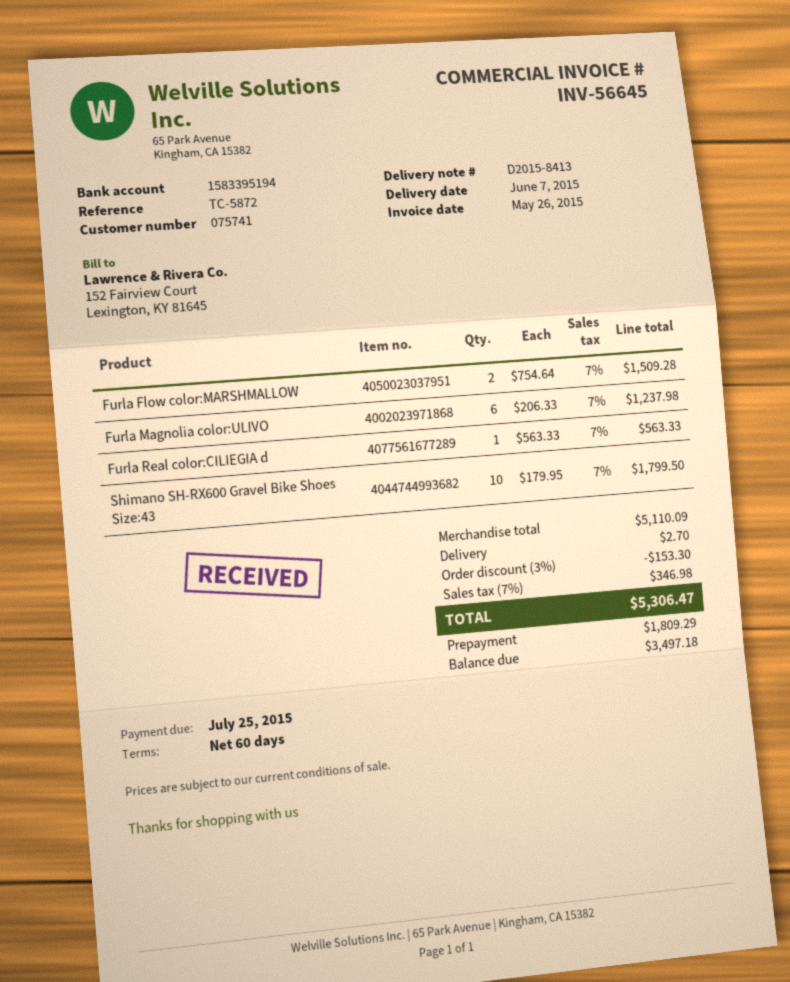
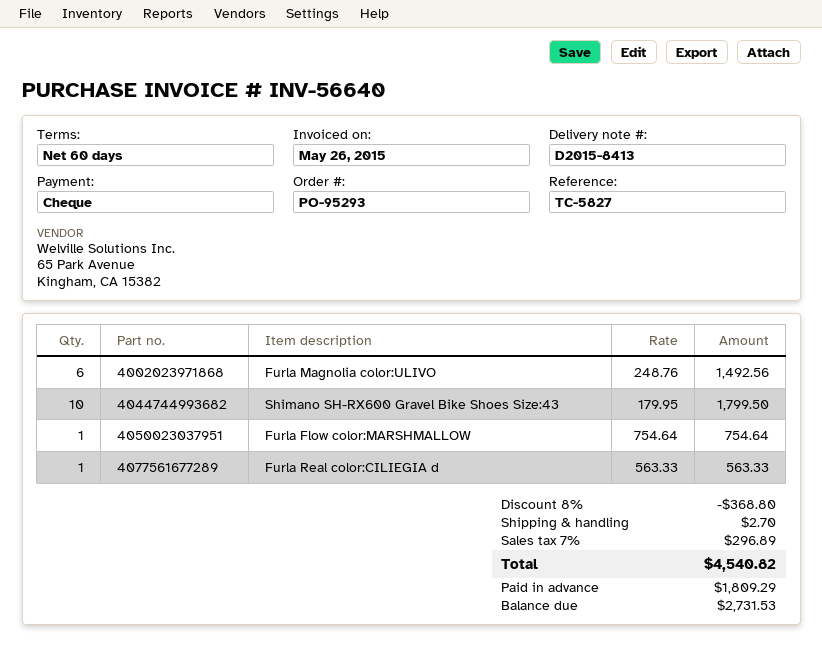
invoice number: INV-56645 -> INV-56640
reference: TC-5872 -> TC-5827
Furla Flow color:MARSHMALLOW: 2 x 754.64 = 1509.28 -> 1 x 754.64 = 754.64
Furla Magnolia color:ULIVO: 6 x 206.33 = 1237.98 -> 6 x 248.76 = 1492.56
discount: 3% = 153.30 -> 8% = 368.80
tax: 7% = 346.98 -> 7% = 296.89
total: 5306.47 -> 4540.82
balance: 3497.18 -> 2731.53

